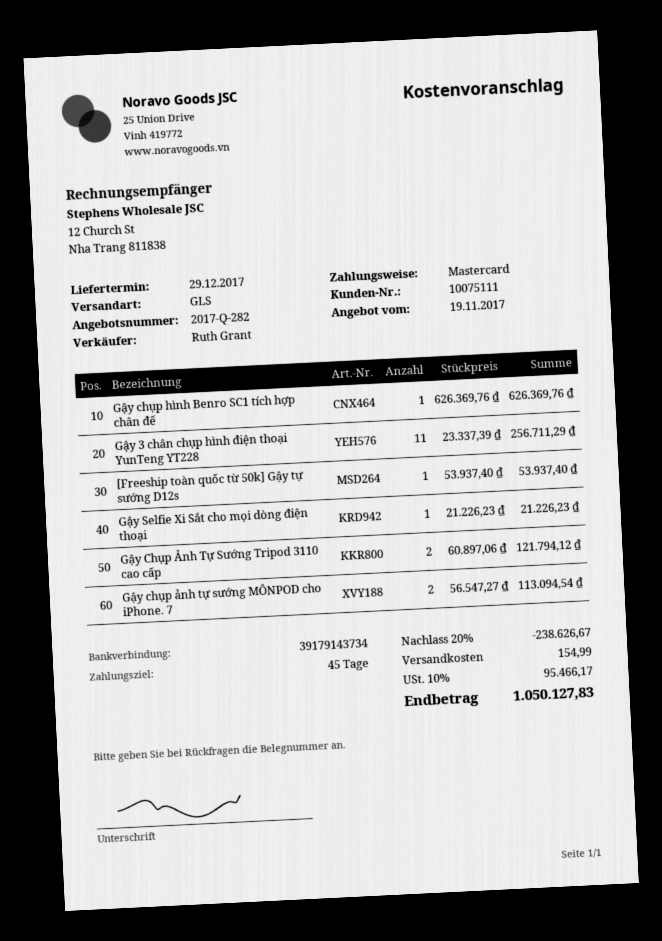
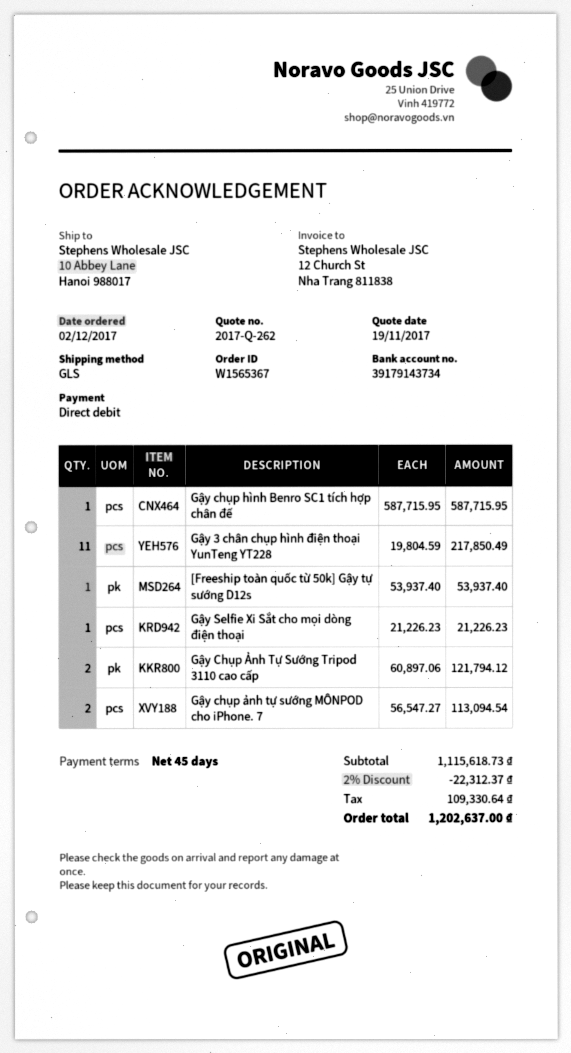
quote number: 2017-Q-282 -> 2017-Q-262
payment method: Mastercard -> direct debit
Gậy chụp hình Benro SC1 tích hợp chân đế: 1 x 626369.76 = 626369.76 -> 1 x 587715.95 = 587715.95
Gậy 3 chân chụp hình điện thoại YunTeng YT228: 11 x 23337.39 = 256711.29 -> 11 x 19804.59 = 217850.49
discount: 20% = 238626.67 -> 2% = 22312.37
shipping: 154.99 -> none
tax: 95466.17 -> 109330.64
total: 1050127.83 -> 1202637.00

